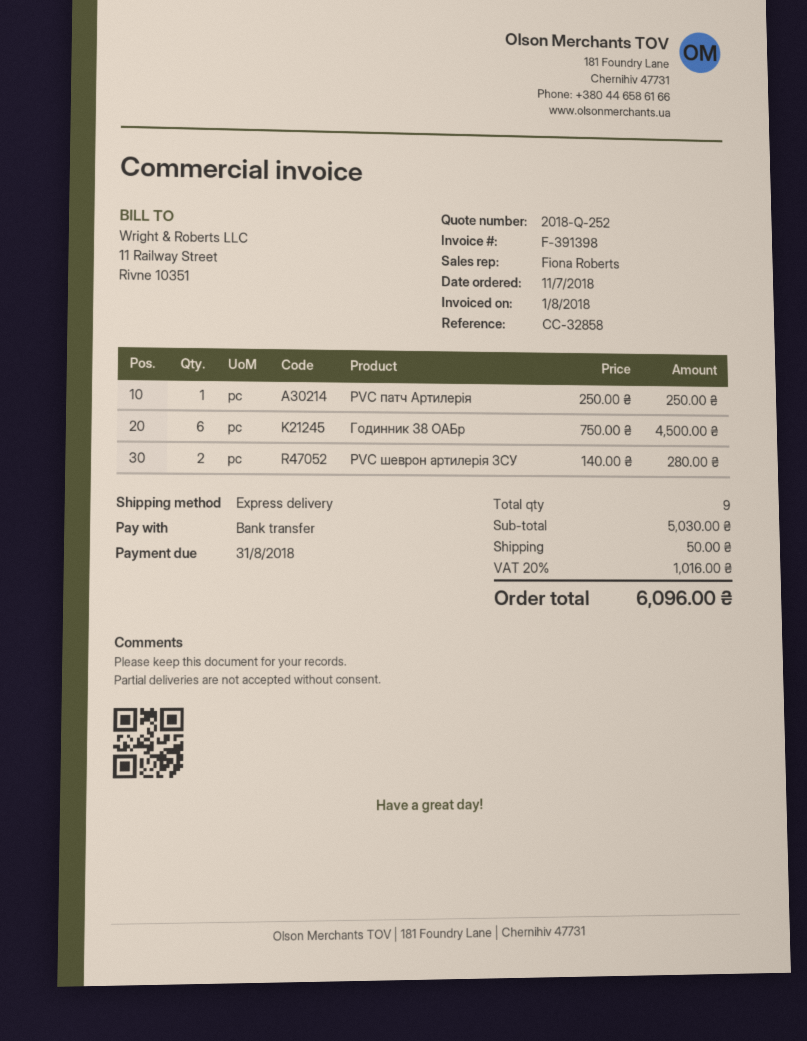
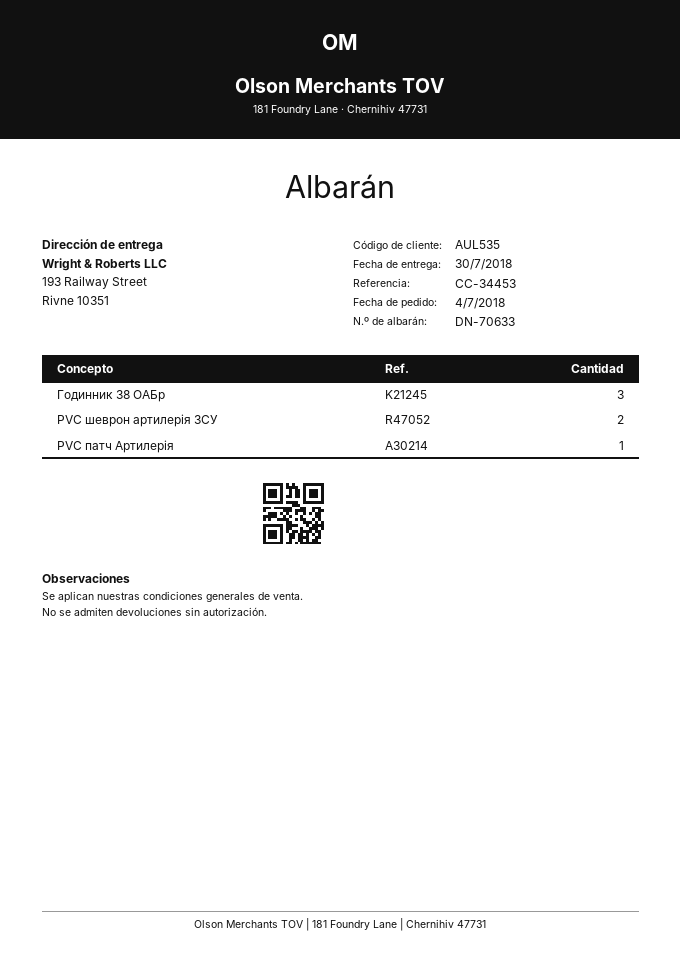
order date: 2018-07-11 -> 2018-07-04
reference: CC-32858 -> CC-34453
Годинник 38 ОАБр: 6 -> 3

